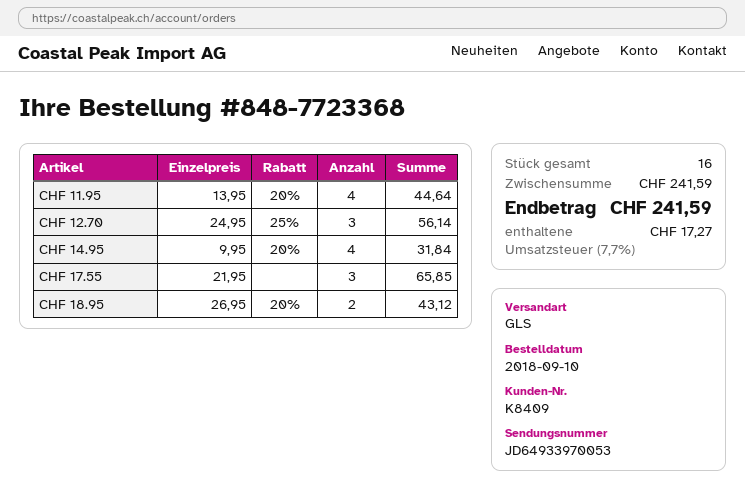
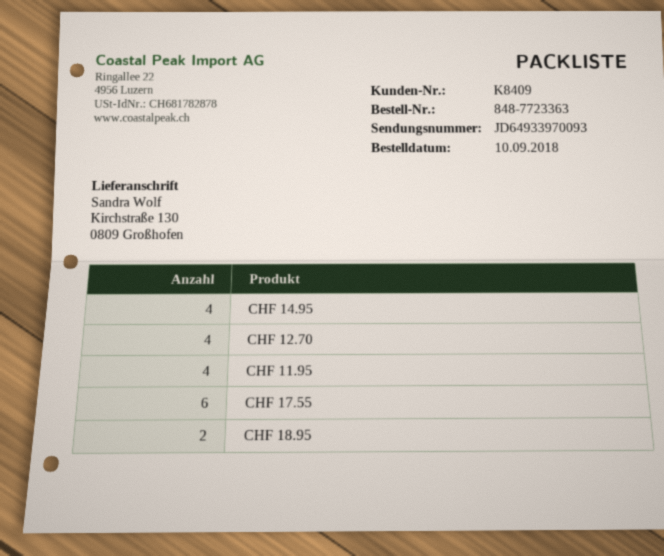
order number: 848-7723368 -> 848-7723363
tracking number: JD64933970053 -> JD64933970093
CHF 12.70: 3 -> 4
CHF 17.55: 3 -> 6

